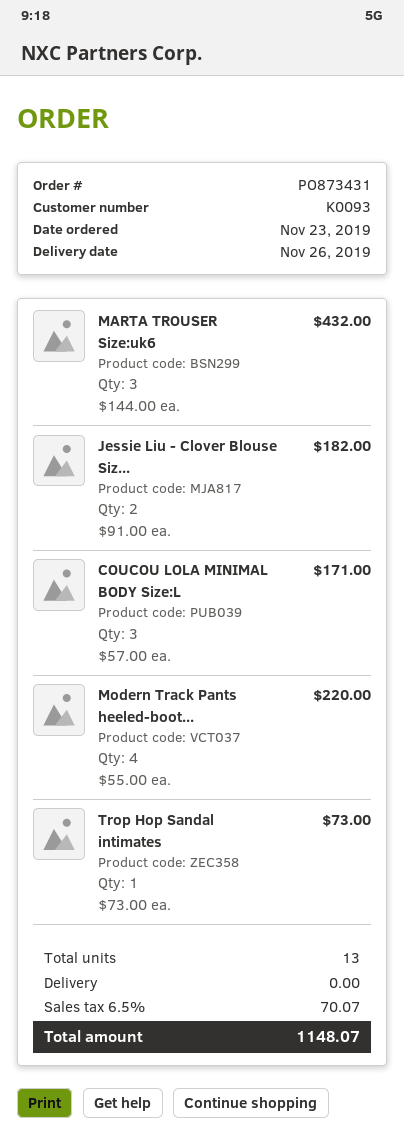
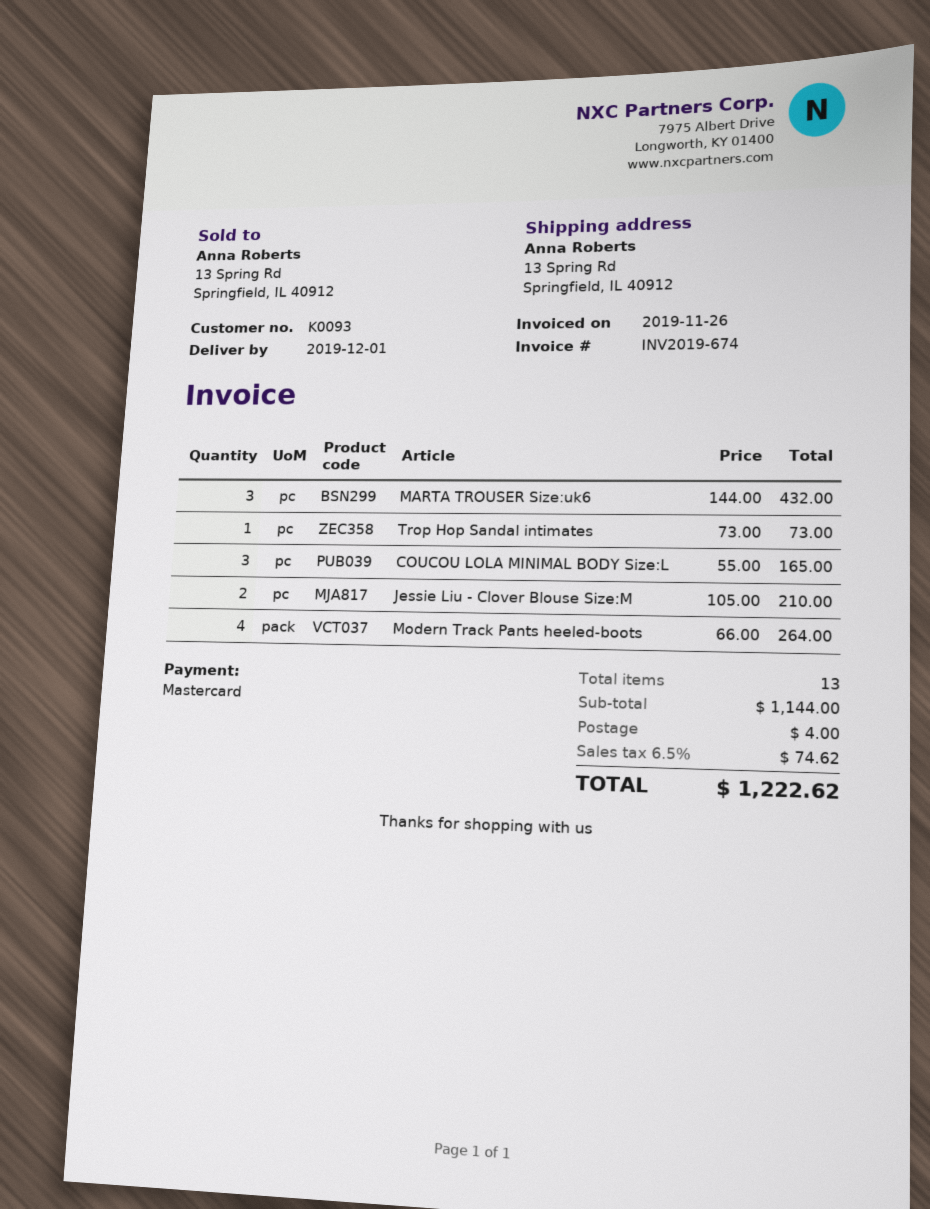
delivery date: 2019-11-26 -> 2019-12-01
Jessie Liu - Clover Blouse Siz...: 2 x 91.00 = 182.00 -> 2 x 105.00 = 210.00
COUCOU LOLA MINIMAL BODY Size:L: 3 x 57.00 = 171.00 -> 3 x 55.00 = 165.00
Modern Track Pants heeled-boot...: 4 x 55.00 = 220.00 -> 4 x 66.00 = 264.00
shipping: 0.00 -> 4.00
tax: 6.5% = 70.07 -> 6.5% = 74.62
total: 1148.07 -> 1222.62

